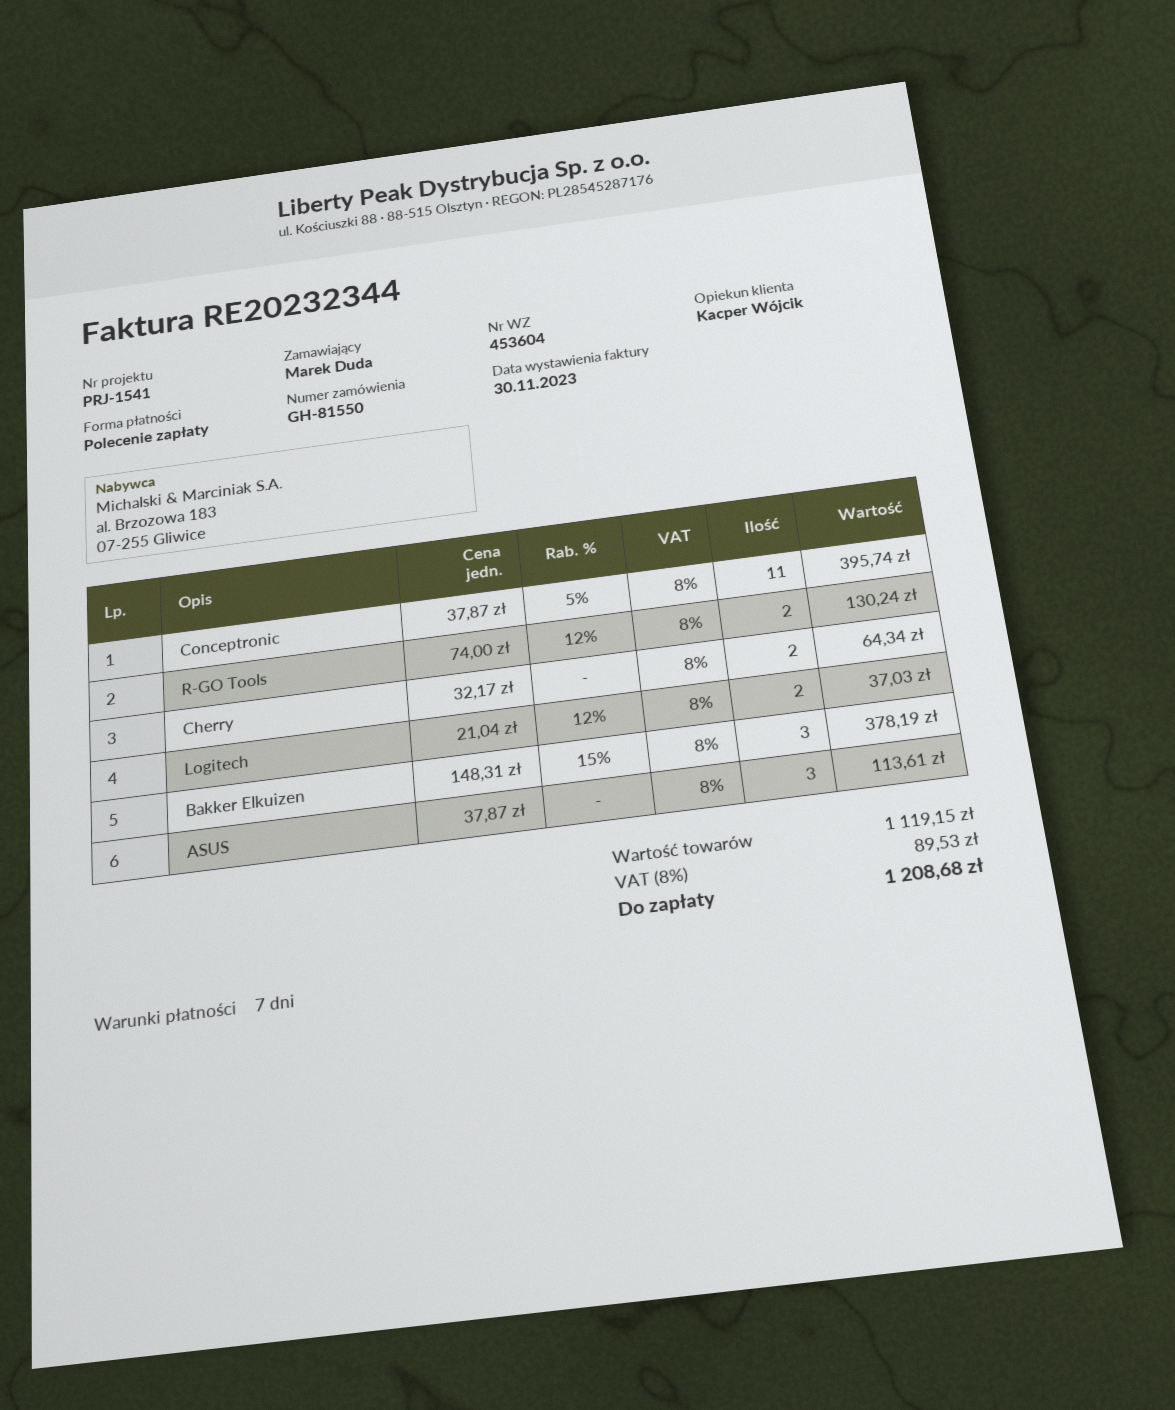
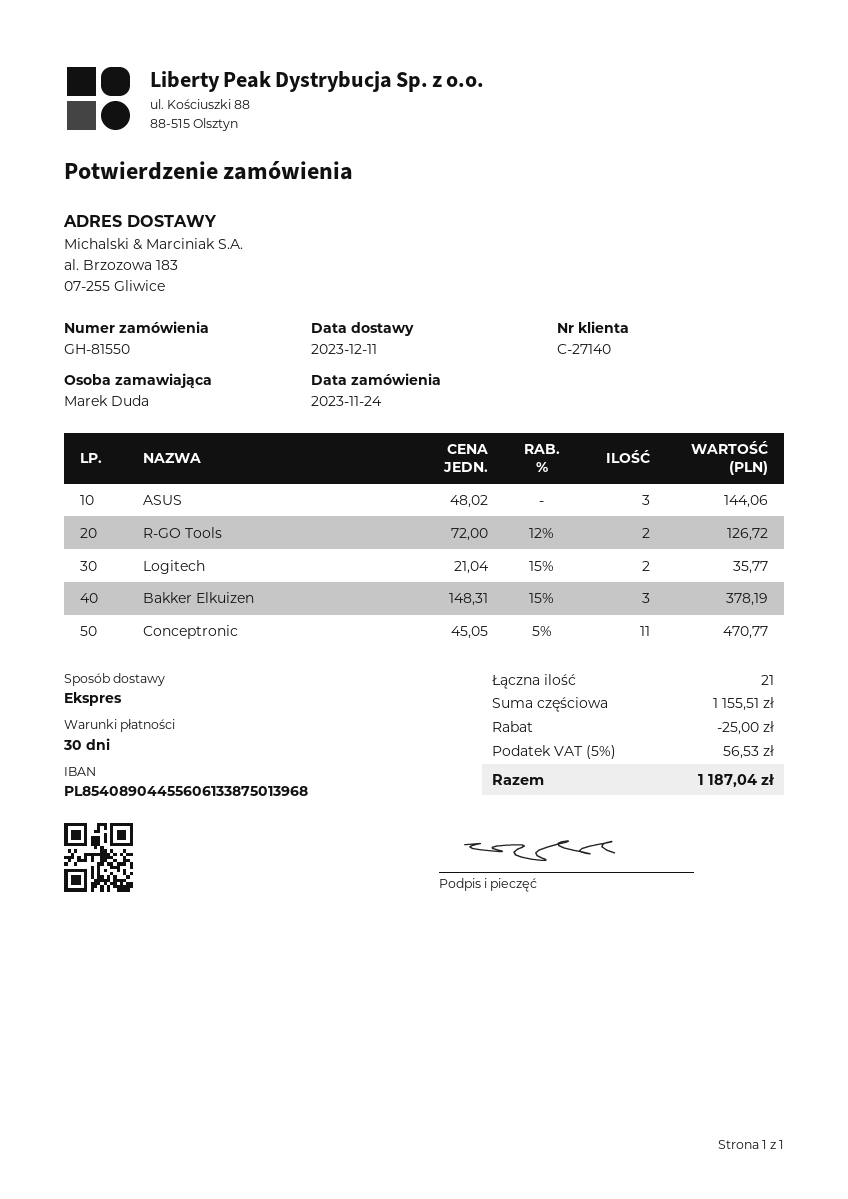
payment terms: 7 days -> 30 days
Conceptronic: 11 x 37.87 - 5% = 395.74 -> 11 x 45.05 - 5% = 470.77
R-GO Tools: 2 x 74.00 - 12% = 130.24 -> 2 x 72.00 - 12% = 126.72
Cherry: 2 x 32.17 = 64.34 -> none
Logitech: 2 x 21.04 - 12% = 37.03 -> 2 x 21.04 - 15% = 35.77
ASUS: 3 x 37.87 = 113.61 -> 3 x 48.02 = 144.06
subtotal: 1119.15 -> 1155.51
discount: none -> 25.00
tax: 8% = 89.53 -> 5% = 56.53
total: 1208.68 -> 1187.04

